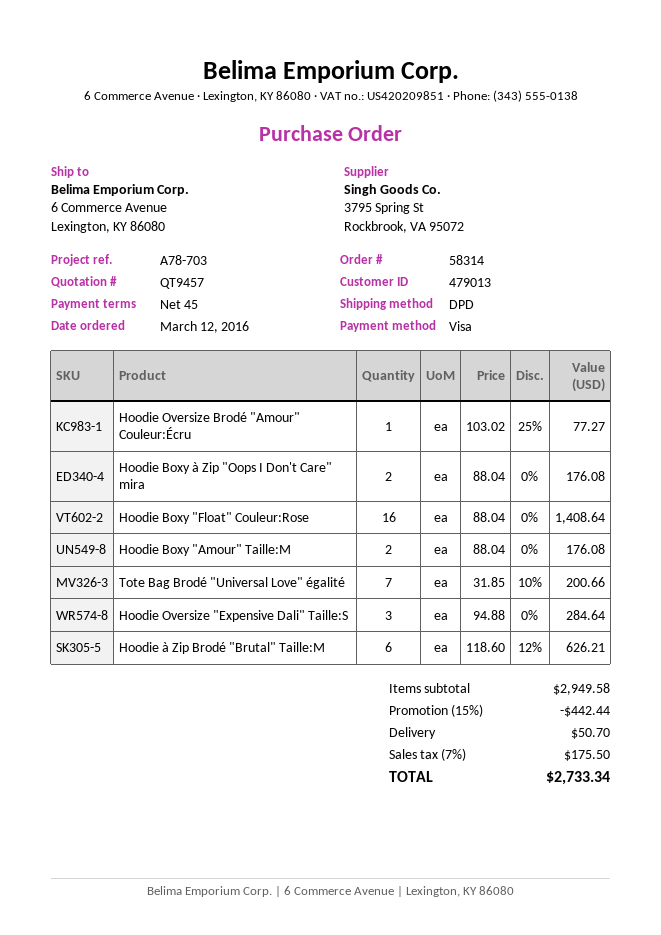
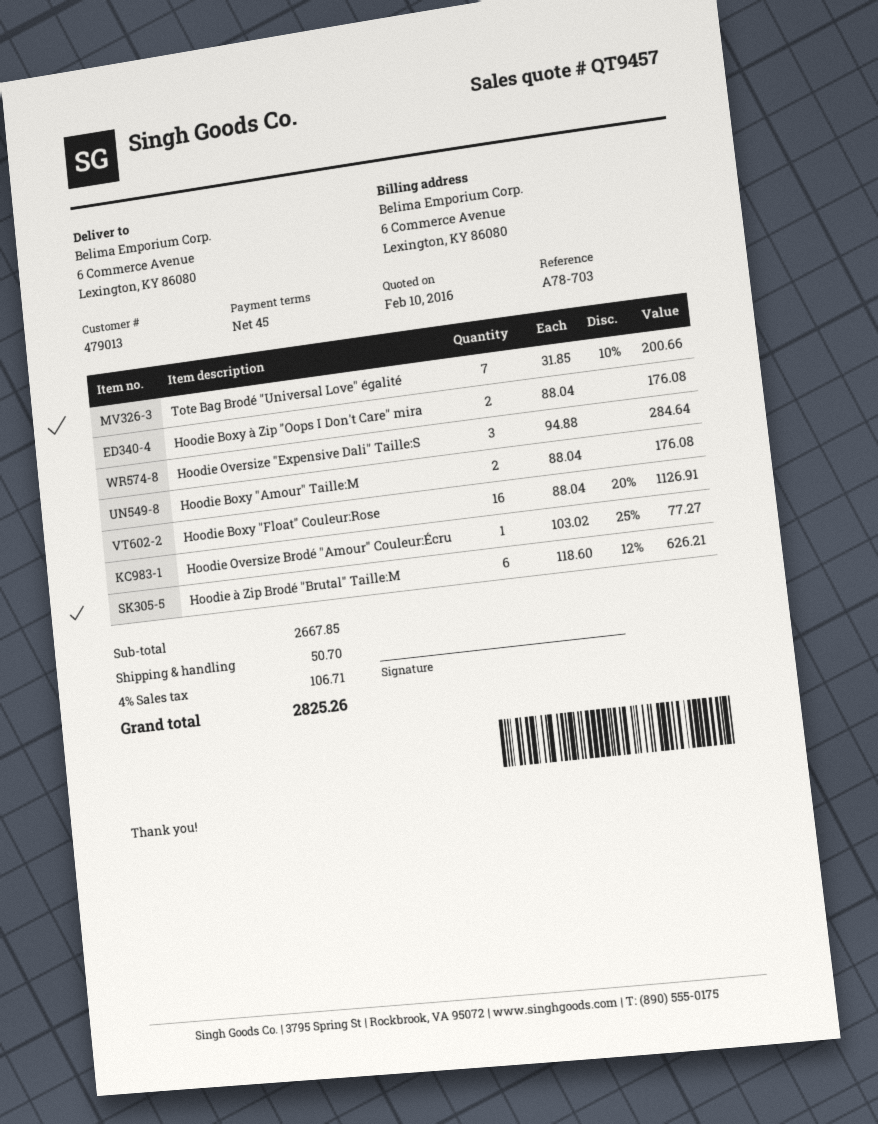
Hoodie Boxy "Float" Couleur:Rose: 16 x 88.04 = 1408.64 -> 16 x 88.04 - 20% = 1126.91
subtotal: 2949.58 -> 2667.85
discount: 15% = 442.44 -> none
tax: 7% = 175.50 -> 4% = 106.71
total: 2733.34 -> 2825.26

